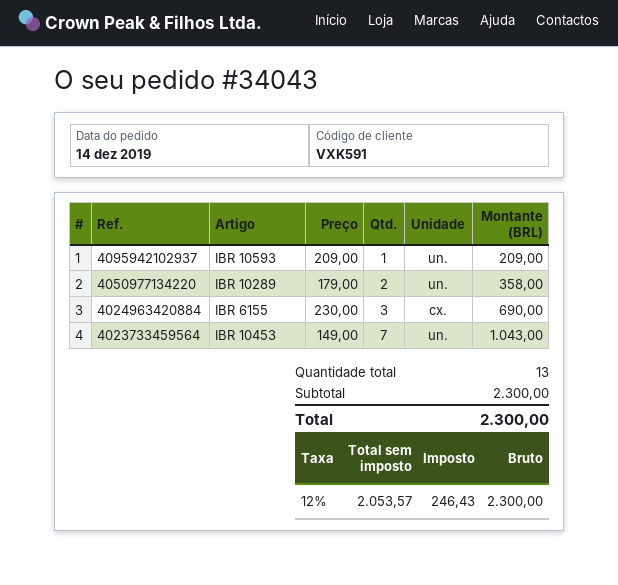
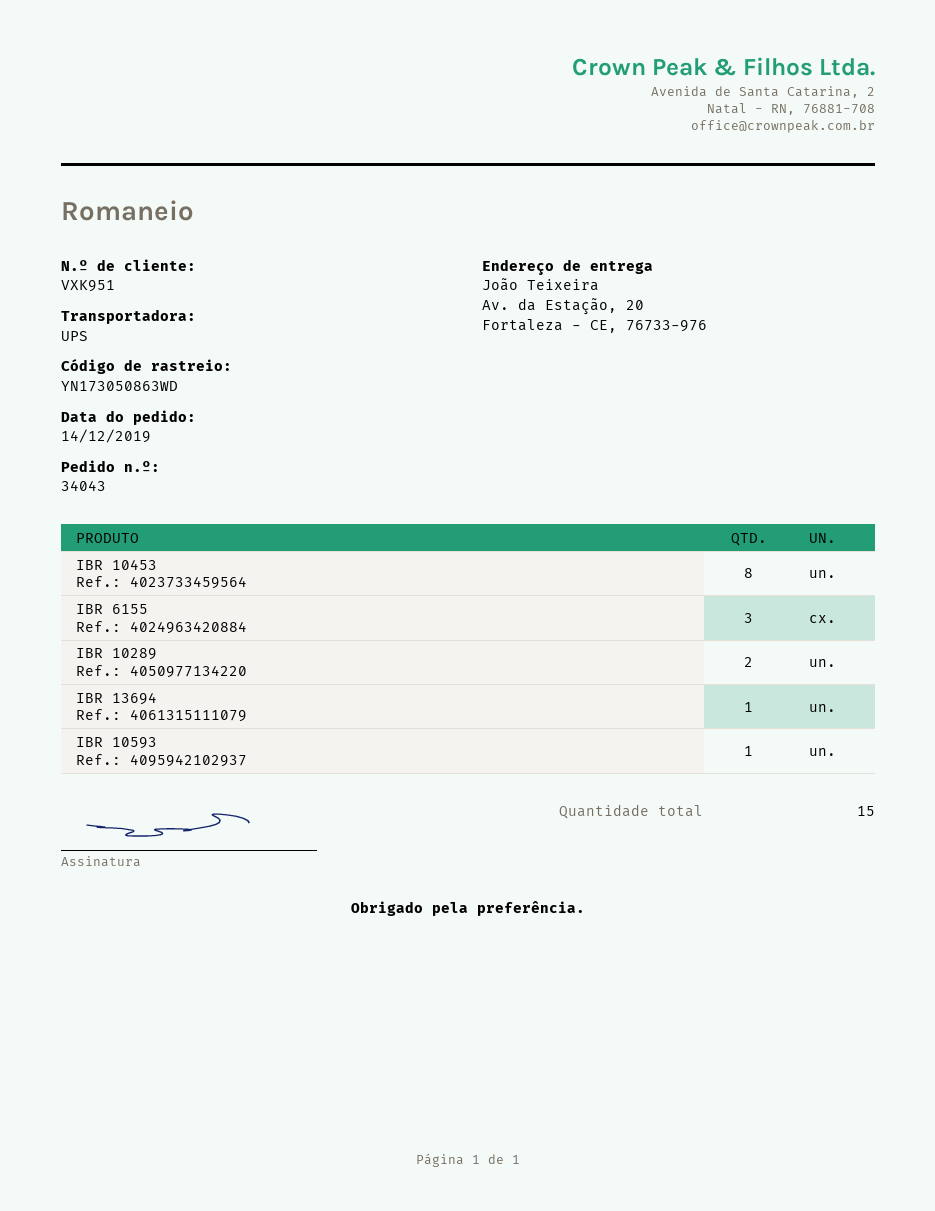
customer number: VXK591 -> VXK951
IBR 10453: 7 -> 8
IBR 13694: none -> 1
total quantity: 13 -> 15

